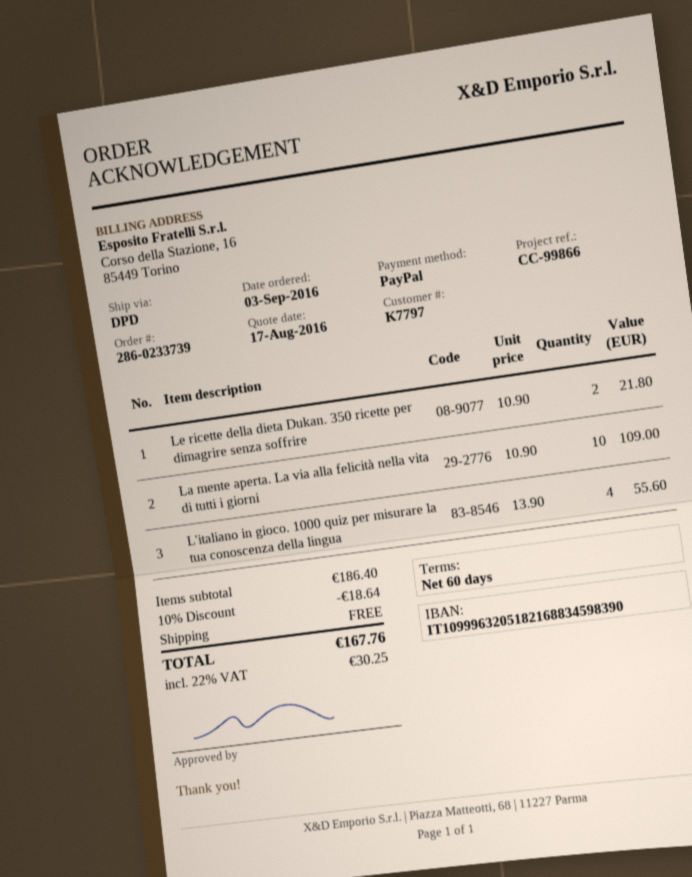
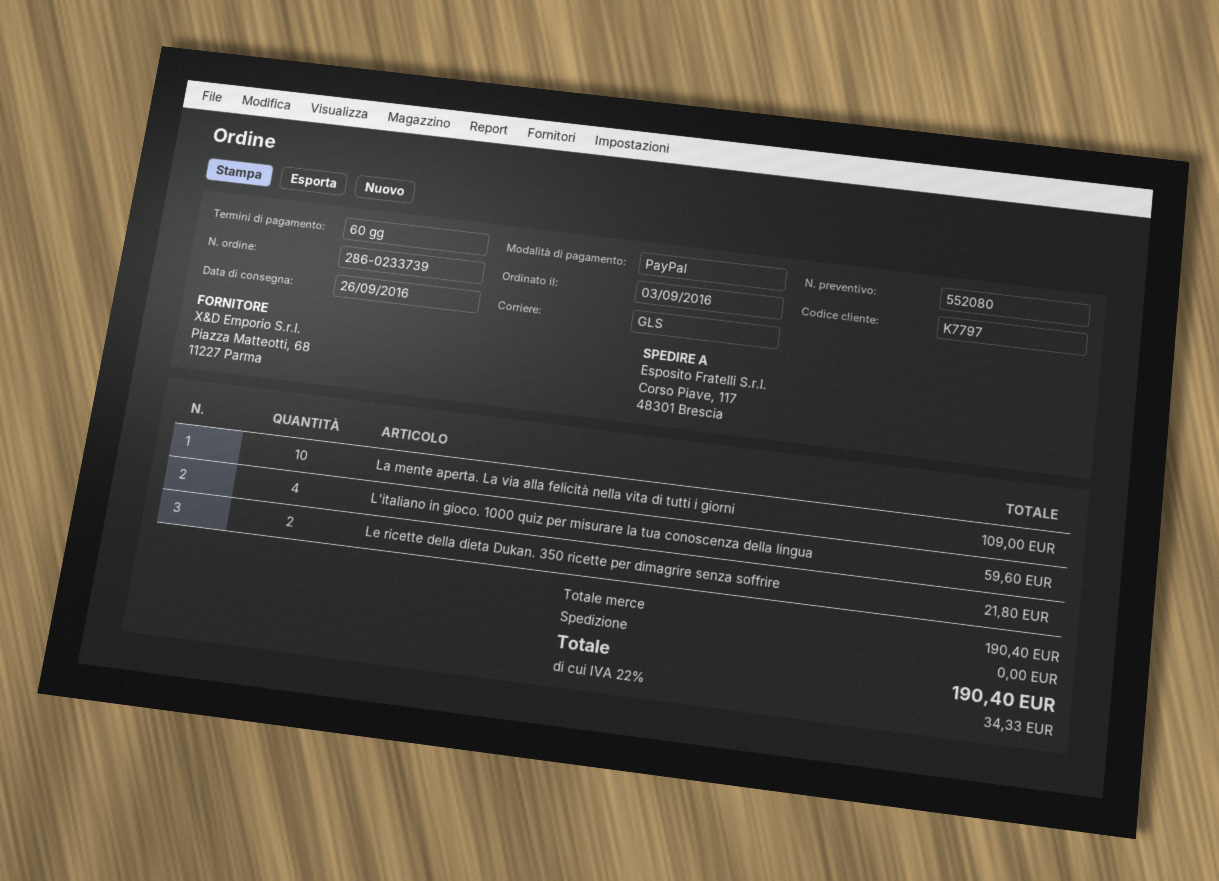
shipping method: DPD -> GLS
L'italiano in gioco. 1000 quiz per misurare la tua conoscenza della lingua: 4 for 55.60 -> 4 for 59.60
subtotal: 186.40 -> 190.40
discount: 10% = 18.64 -> none
tax: 22% = 30.25 -> 22% = 34.33
total: 167.76 -> 190.40

